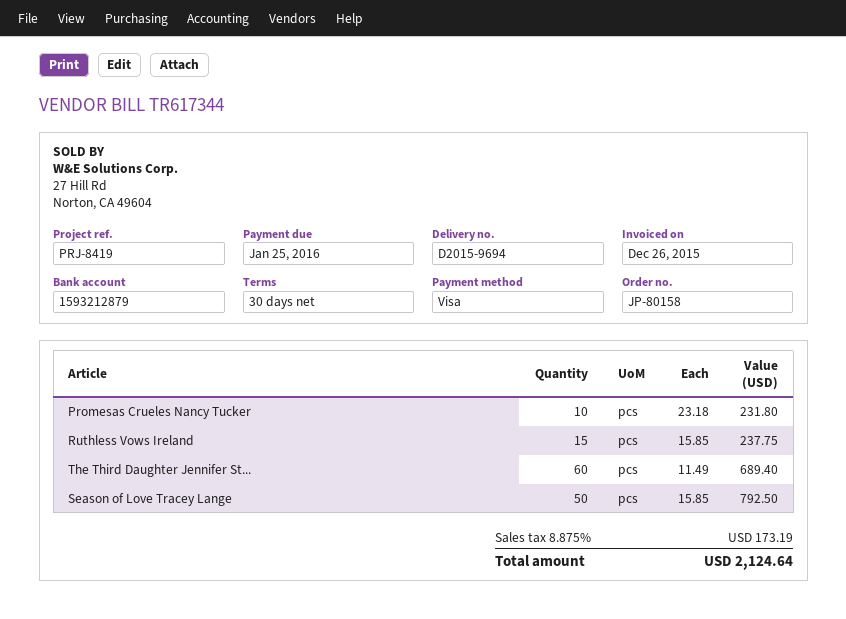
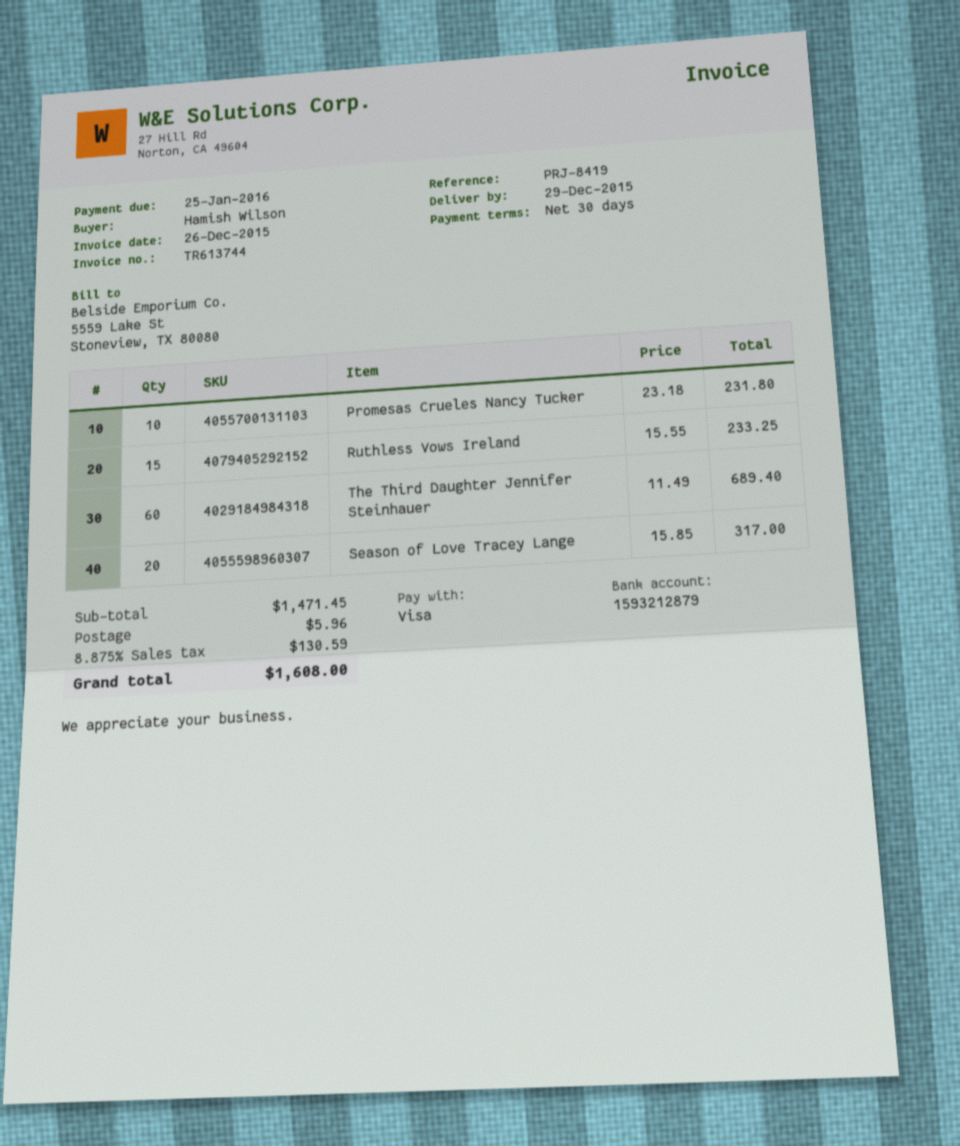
invoice number: TR617344 -> TR613744
Ruthless Vows Ireland: 15 x 15.85 = 237.75 -> 15 x 15.55 = 233.25
Season of Love Tracey Lange: 50 x 15.85 = 792.50 -> 20 x 15.85 = 317.00
shipping: none -> 5.96
tax: 8.875% = 173.19 -> 8.875% = 130.59
total: 2124.64 -> 1608.00

